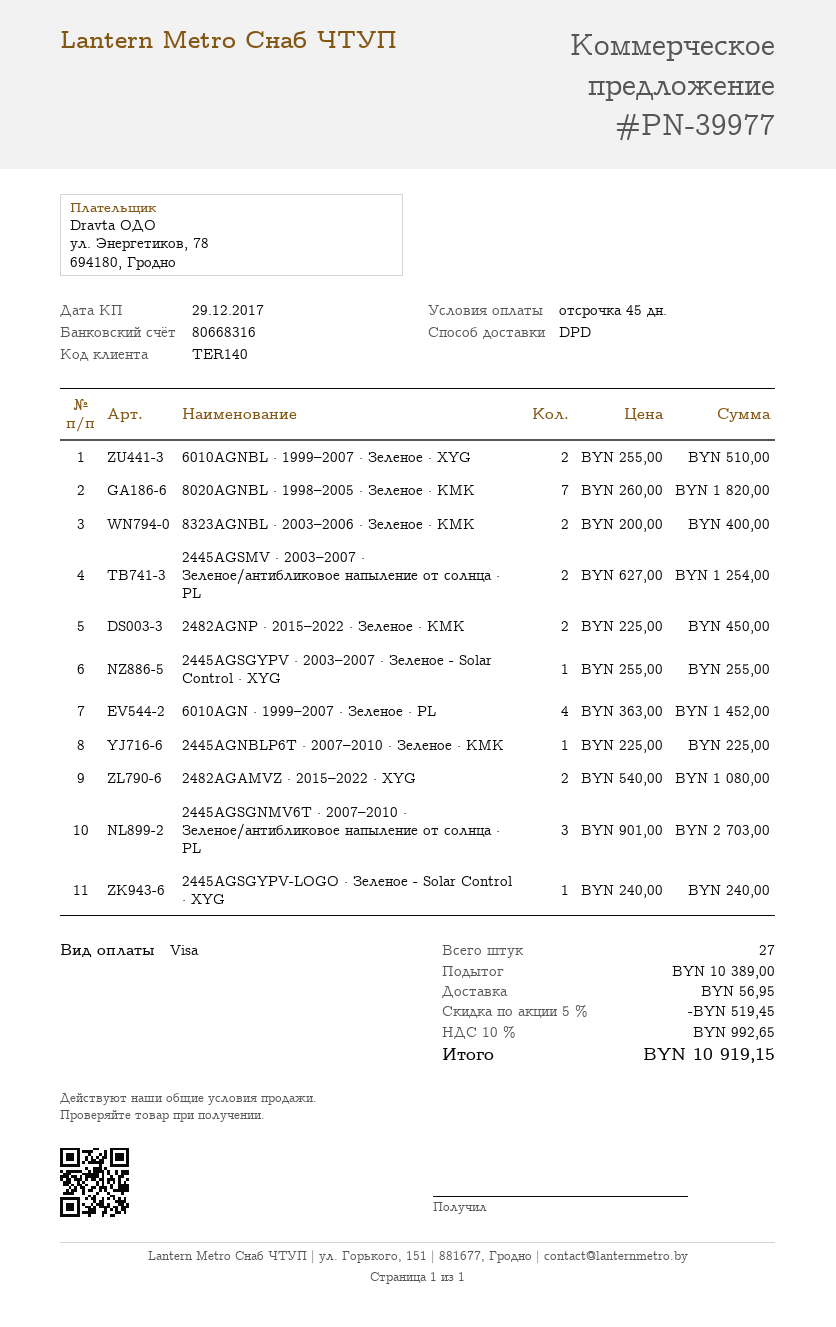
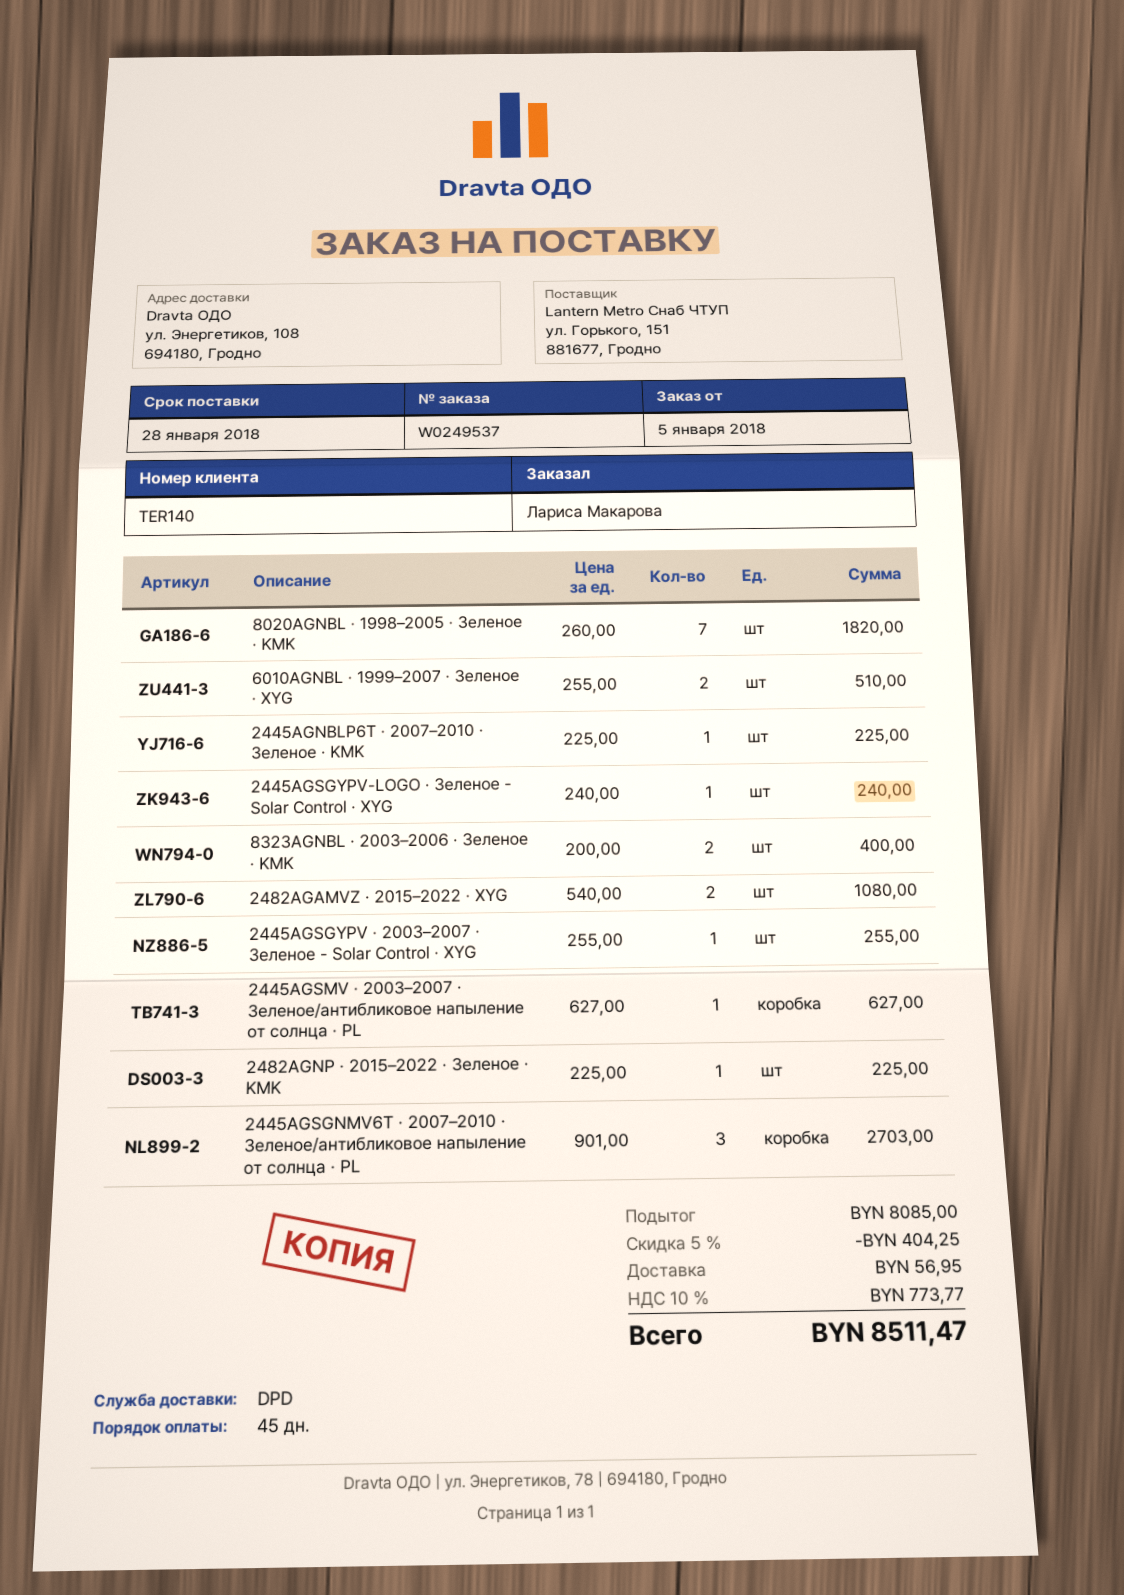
2445AGSMV · 2003–2007 · Зеленое/антибликовое напыление от солнца · PL: 2 x 627.00 = 1254.00 -> 1 x 627.00 = 627.00
2482AGNP · 2015–2022 · Зеленое · KMK: 2 x 225.00 = 450.00 -> 1 x 225.00 = 225.00
6010AGN · 1999–2007 · Зеленое · PL: 4 x 363.00 = 1452.00 -> none
subtotal: 10389.00 -> 8085.00
discount: 5% = 519.45 -> 5% = 404.25
tax: 10% = 992.65 -> 10% = 773.77
total: 10919.15 -> 8511.47

